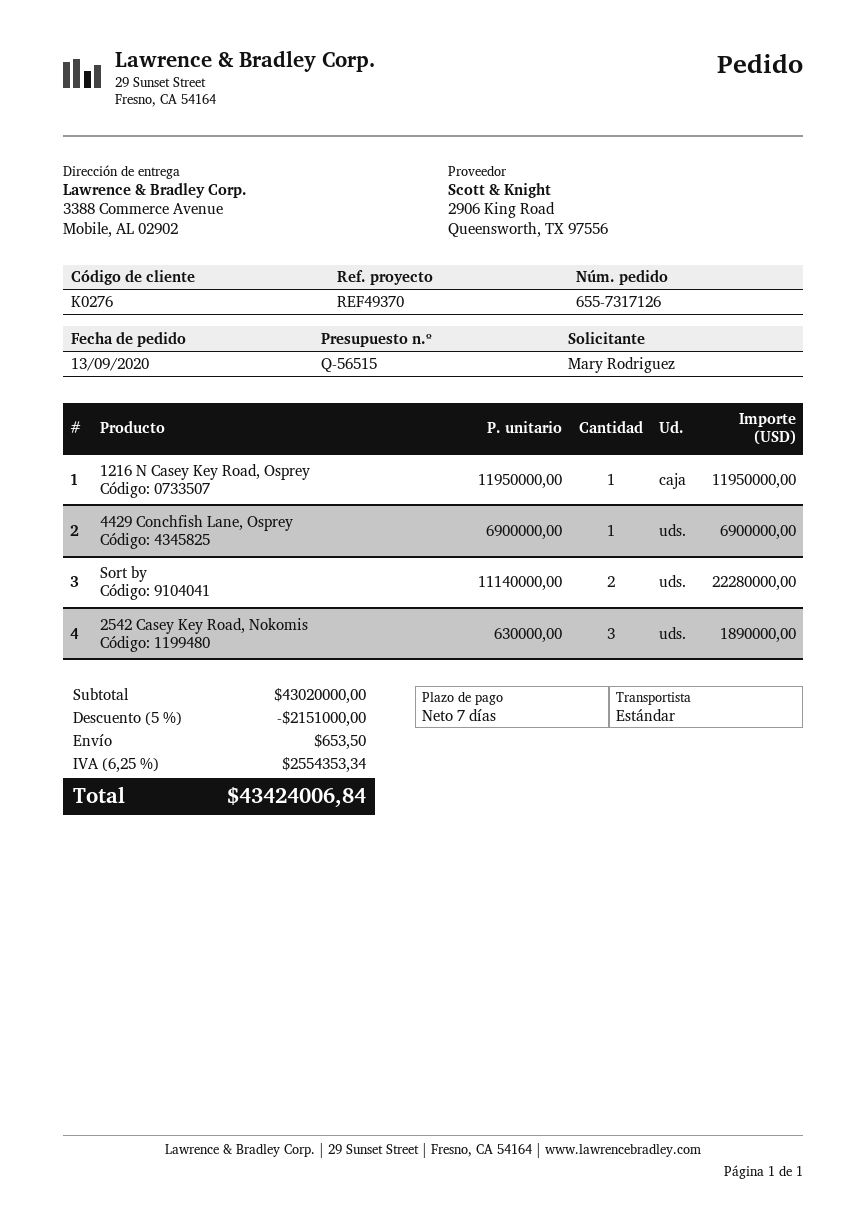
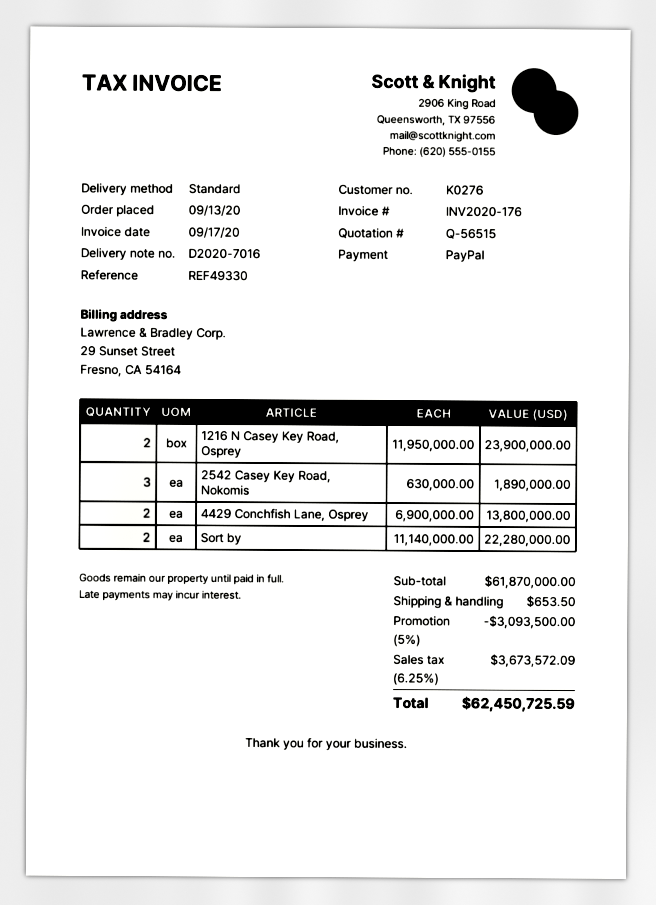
reference: REF49370 -> REF49330
1216 N Casey Key Road, Osprey: 1 x 11950000.00 = 11950000.00 -> 2 x 11950000.00 = 23900000.00
4429 Conchfish Lane, Osprey: 1 x 6900000.00 = 6900000.00 -> 2 x 6900000.00 = 13800000.00
subtotal: 43020000.00 -> 61870000.00
discount: 5% = 2151000.00 -> 5% = 3093500.00
tax: 6.25% = 2554353.34 -> 6.25% = 3673572.09
total: 43424006.84 -> 62450725.59

